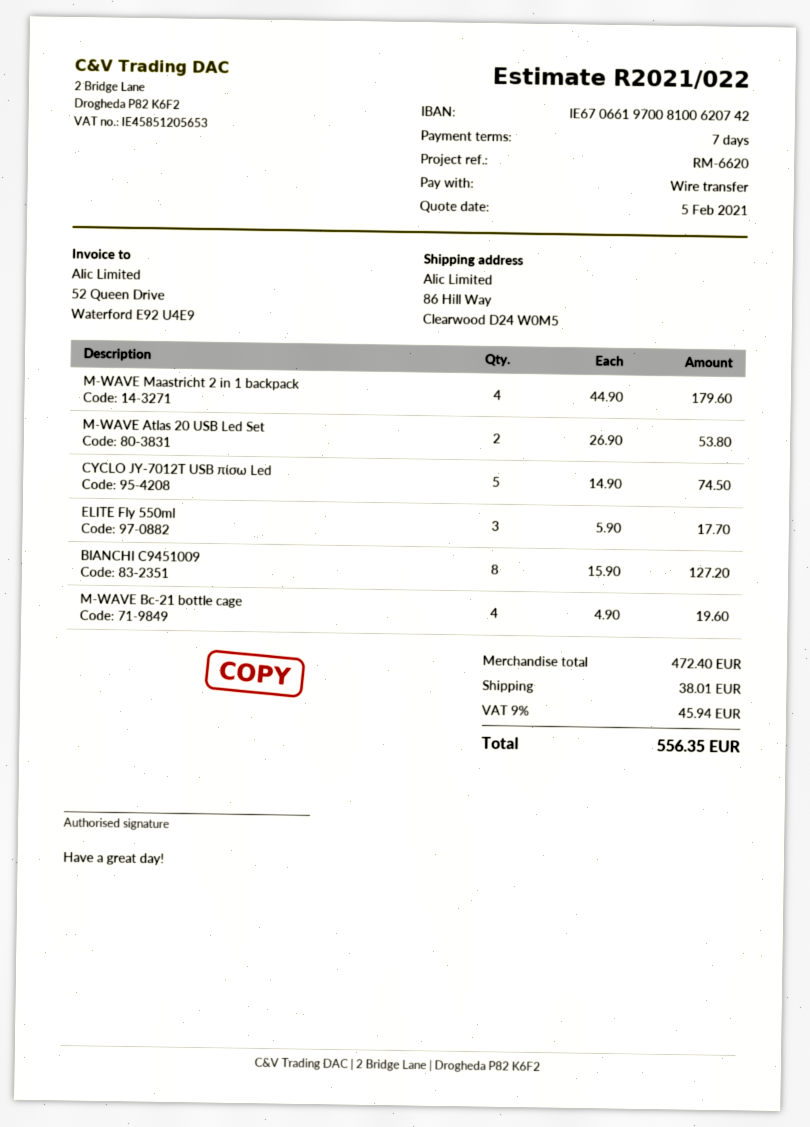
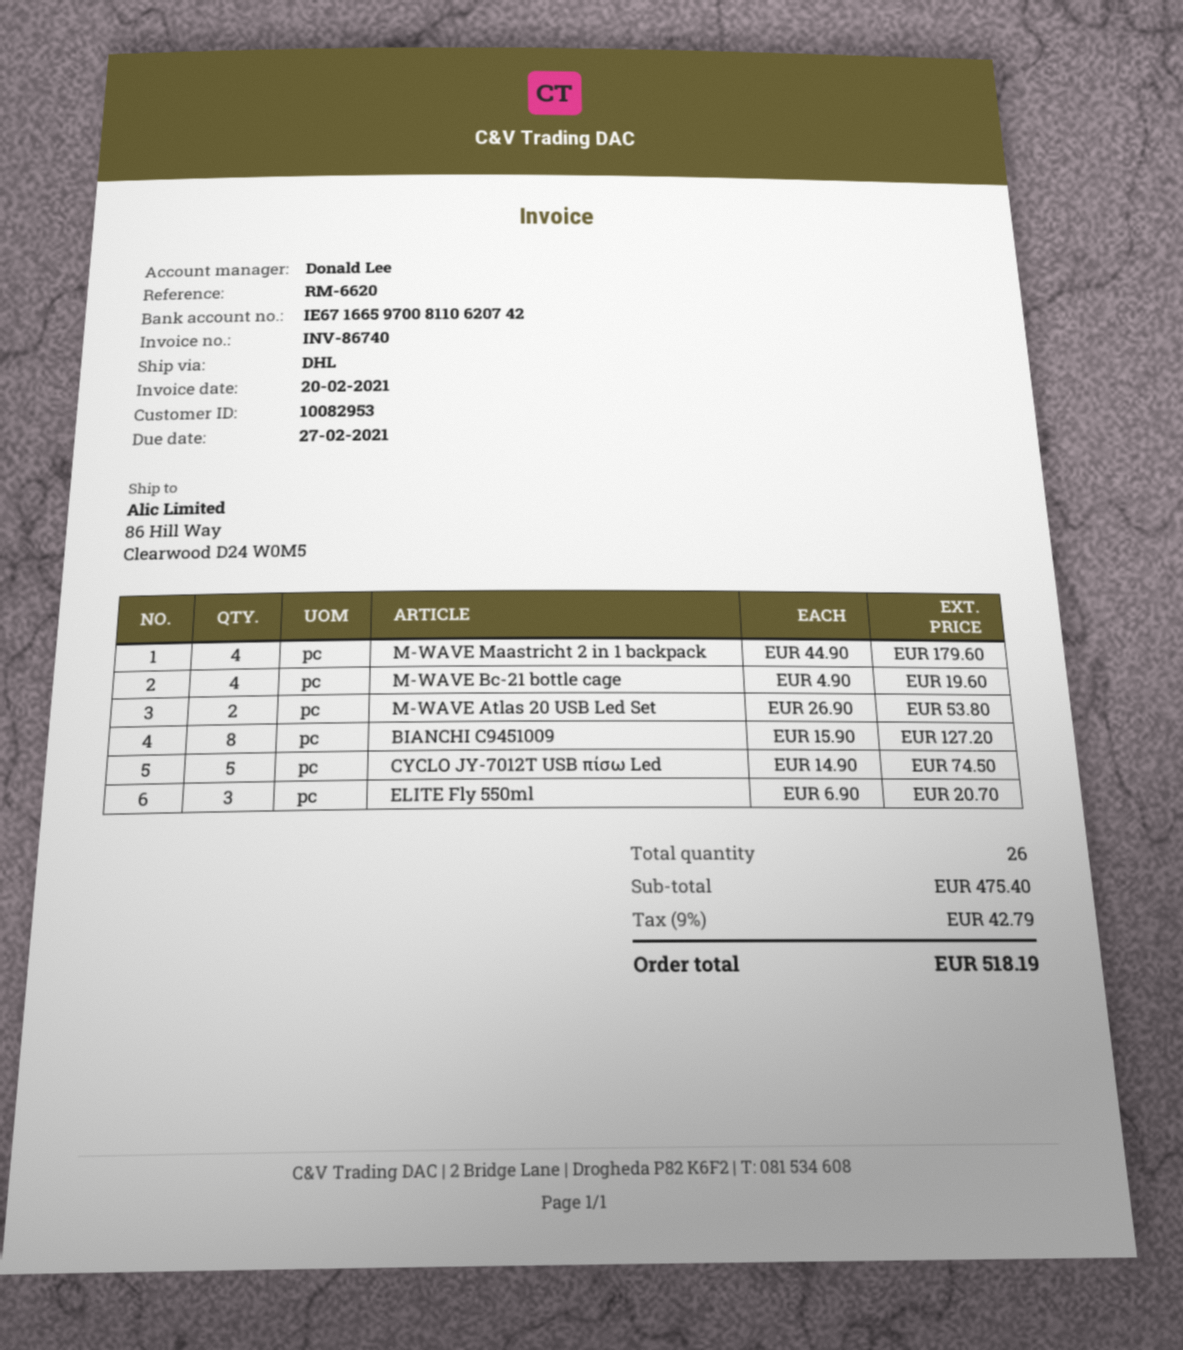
bank account: IE67066197008100620742 -> IE67166597008110620742
ELITE Fly 550ml: 3 x 5.90 = 17.70 -> 3 x 6.90 = 20.70
subtotal: 472.40 -> 475.40
shipping: 38.01 -> none
tax: 9% = 45.94 -> 9% = 42.79
total: 556.35 -> 518.19

